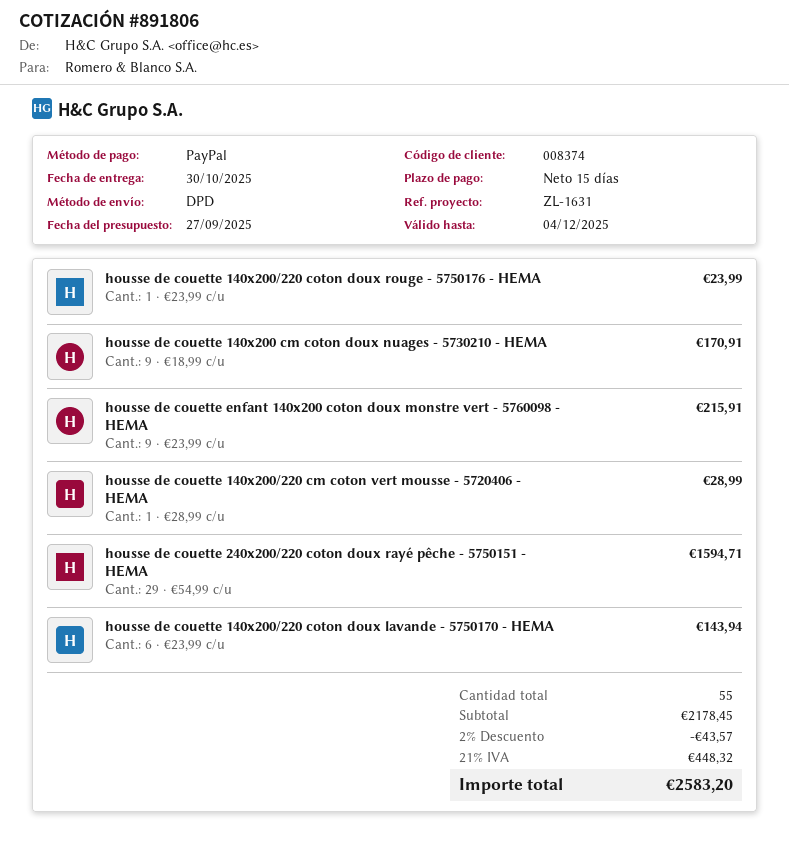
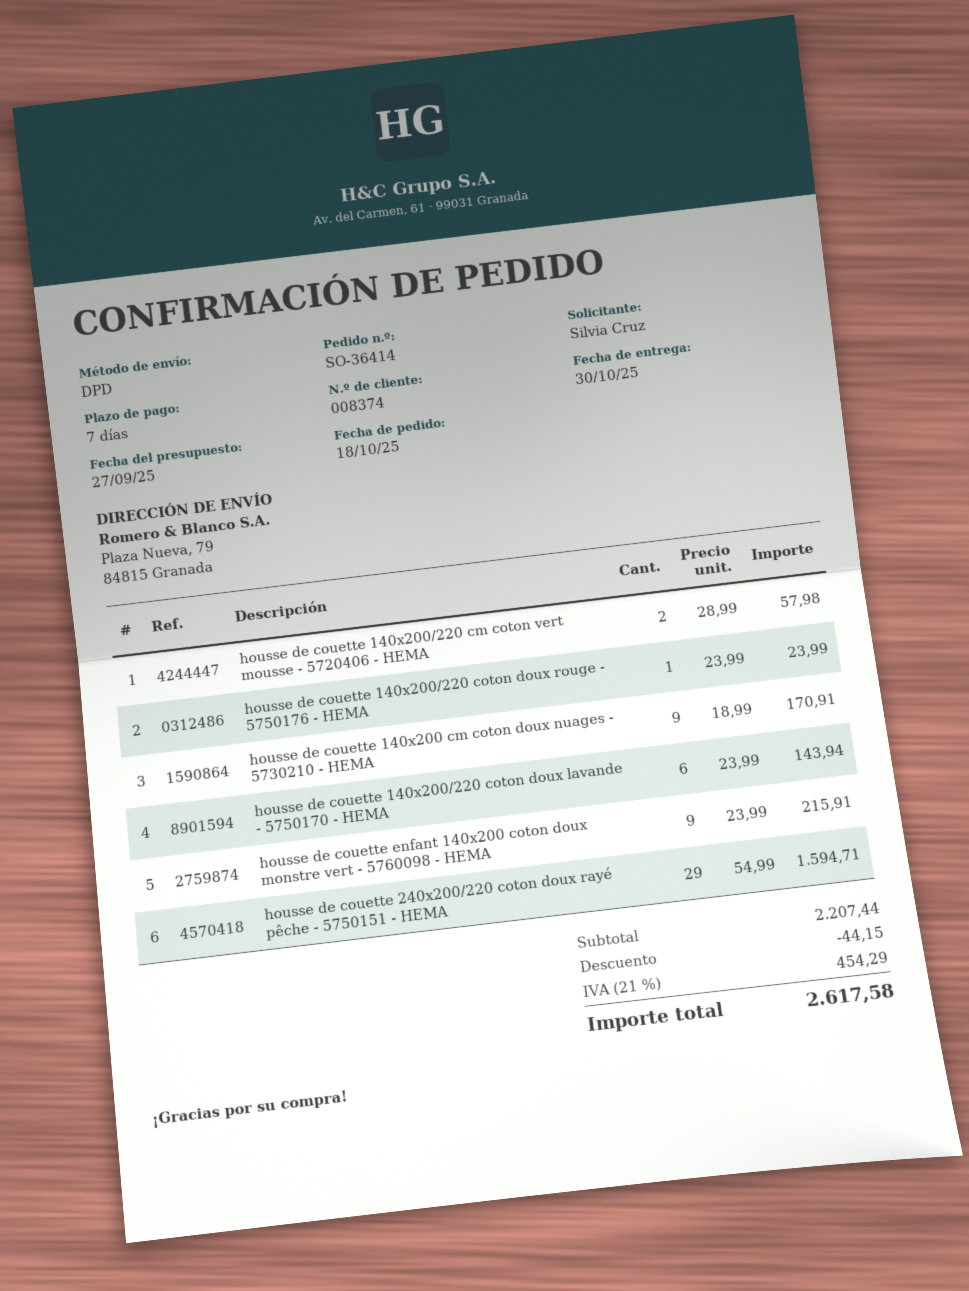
payment terms: 15 days -> 7 days
housse de couette 140x200/220 cm coton vert mousse - 5720406 - HEMA: 1 x 28.99 = 28.99 -> 2 x 28.99 = 57.98
subtotal: 2178.45 -> 2207.44
discount: 43.57 -> 44.15
tax: 21% = 448.32 -> 21% = 454.29
total: 2583.20 -> 2617.58

